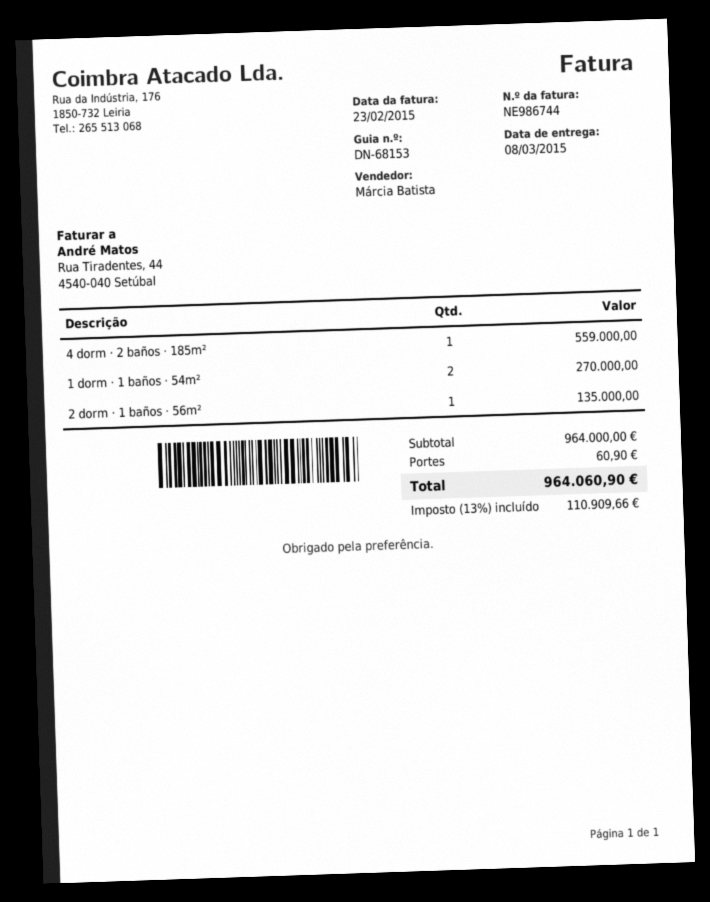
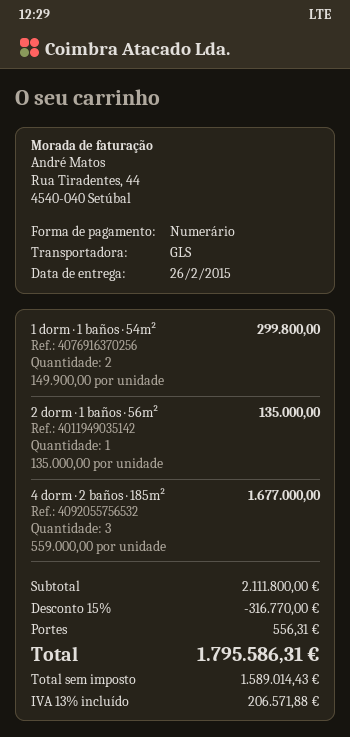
delivery date: 2015-03-08 -> 2015-02-26
4 dorm · 2 baños · 185m²: 1 for 559000.00 -> 3 for 1677000.00
1 dorm · 1 baños · 54m²: 2 for 270000.00 -> 2 for 299800.00
subtotal: 964000.00 -> 2111800.00
discount: none -> 15% = 316770.00
shipping: 60.90 -> 556.31
tax: 13% = 110909.66 -> 13% = 206571.88
total: 964060.90 -> 1795586.31

